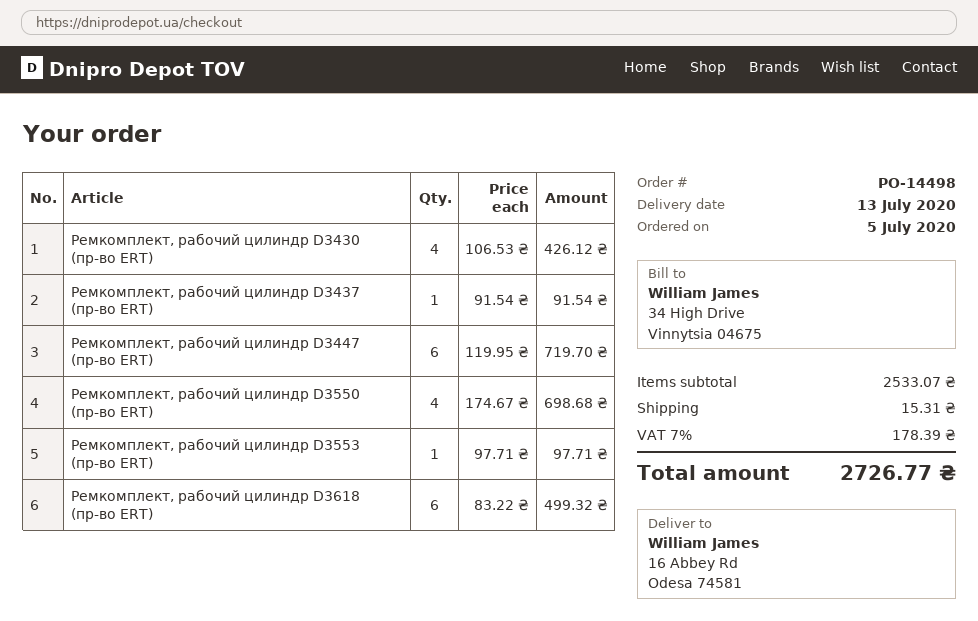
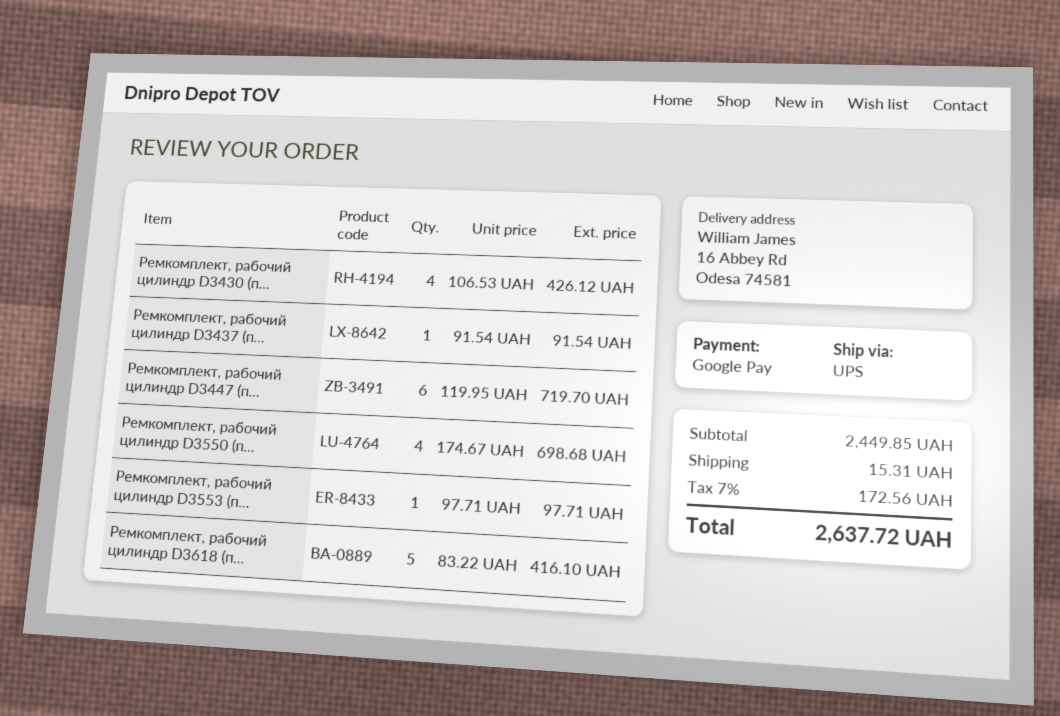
Ремкомплект, рабочий цилиндр D3618 (пр-во ERT): 6 x 83.22 = 499.32 -> 5 x 83.22 = 416.10
subtotal: 2533.07 -> 2449.85
tax: 7% = 178.39 -> 7% = 172.56
total: 2726.77 -> 2637.72

